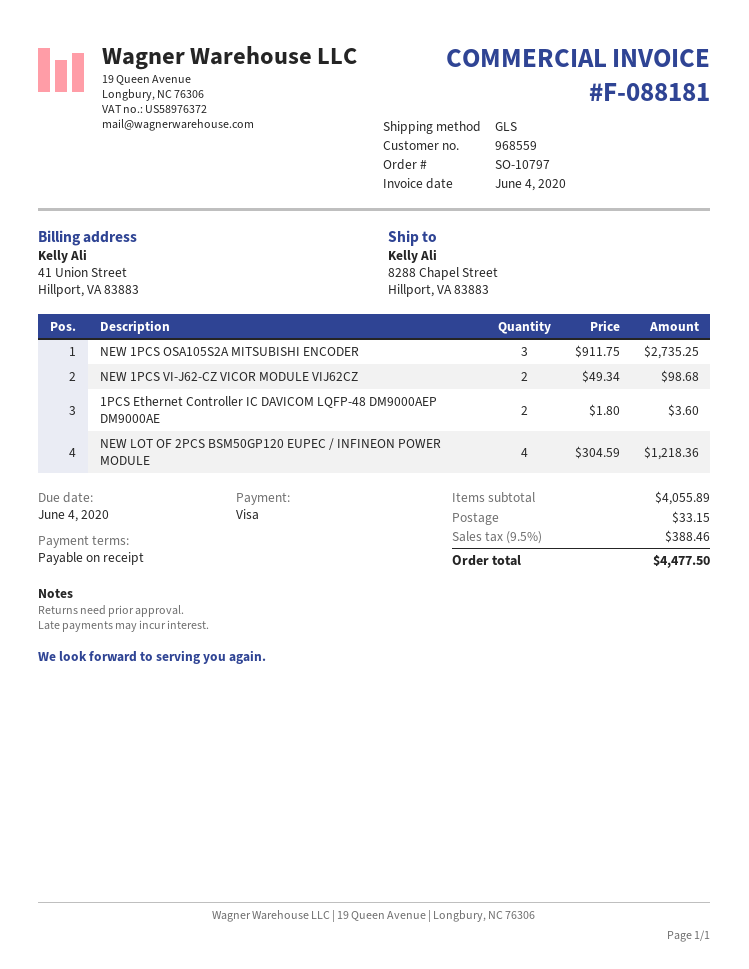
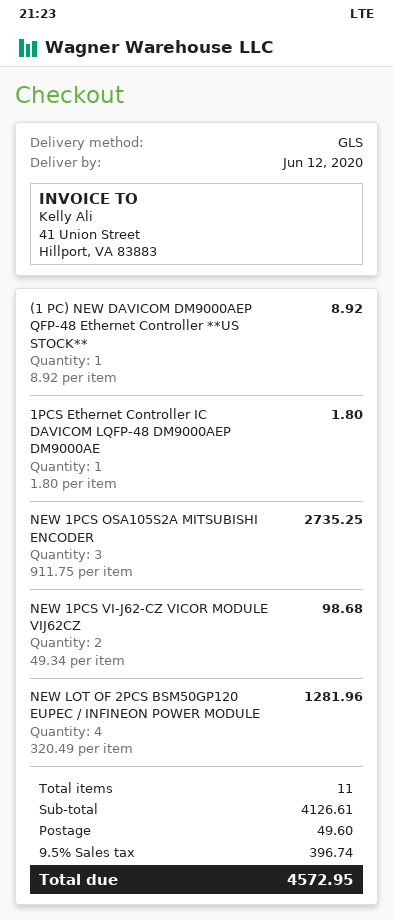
1PCS Ethernet Controller IC DAVICOM LQFP-48 DM9000AEP DM9000AE: 2 x 1.80 = 3.60 -> 1 x 1.80 = 1.80
NEW LOT OF 2PCS BSM50GP120 EUPEC / INFINEON POWER MODULE: 4 x 304.59 = 1218.36 -> 4 x 320.49 = 1281.96
(1 PC) NEW DAVICOM DM9000AEP QFP-48 Ethernet Controller **US STOCK**: none -> 1 x 8.92 = 8.92
subtotal: 4055.89 -> 4126.61
shipping: 33.15 -> 49.60
tax: 9.5% = 388.46 -> 9.5% = 396.74
total: 4477.50 -> 4572.95

